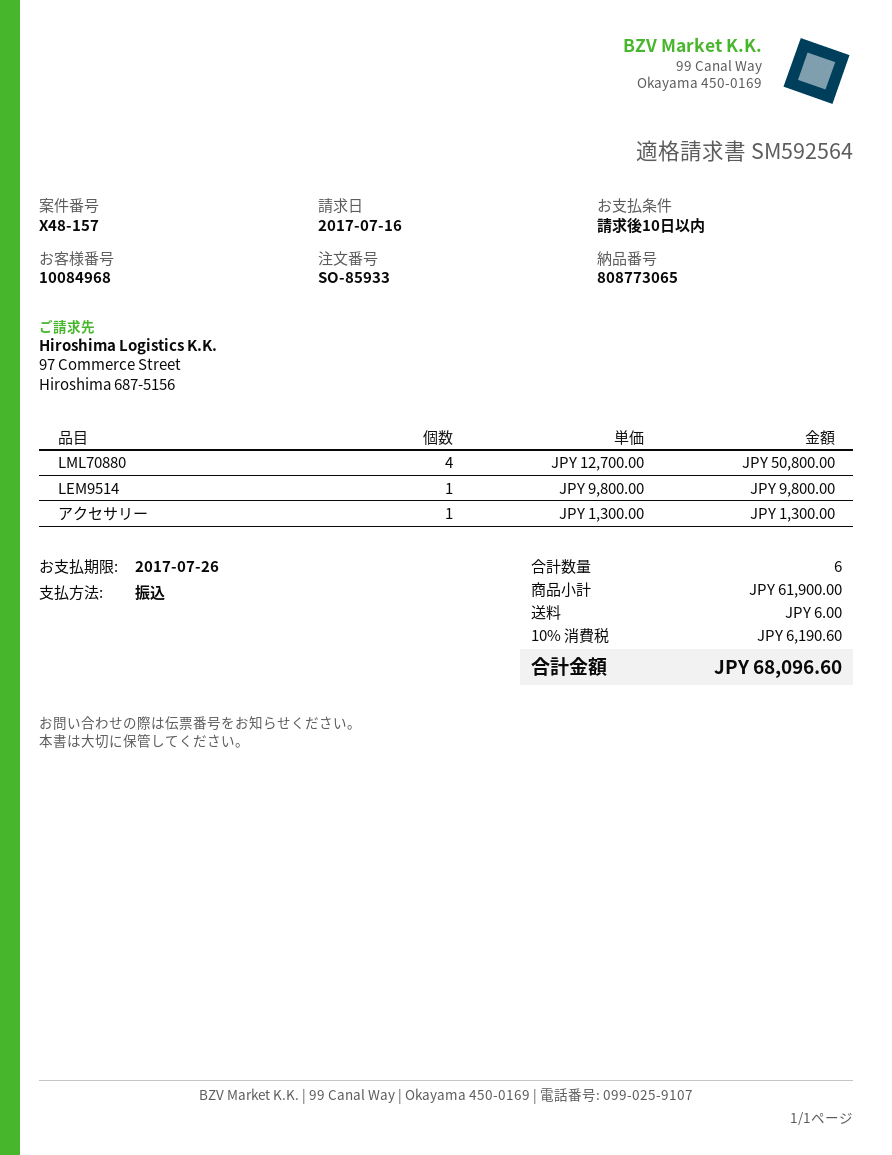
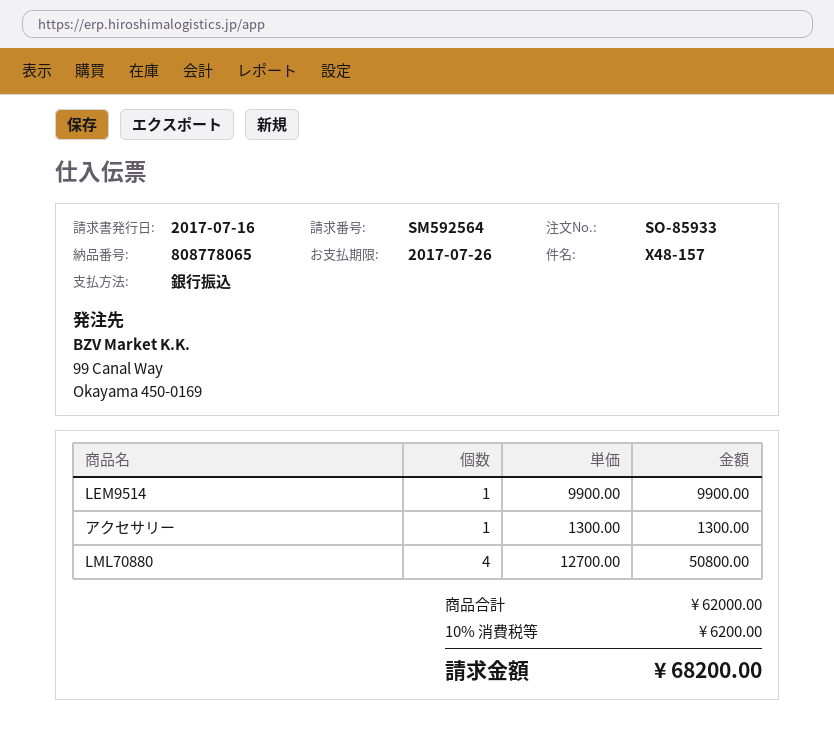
delivery note number: 808773065 -> 808778065
LEM9514: 1 x 9800.00 = 9800.00 -> 1 x 9900.00 = 9900.00
subtotal: 61900.00 -> 62000.00
shipping: 6.00 -> none
tax: 10% = 6190.60 -> 10% = 6200.00
total: 68096.60 -> 68200.00

